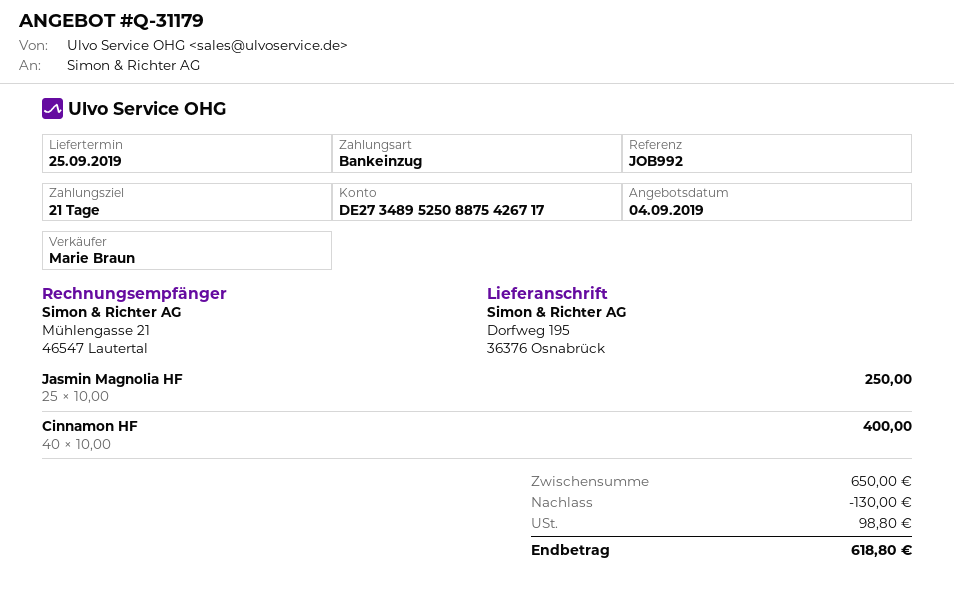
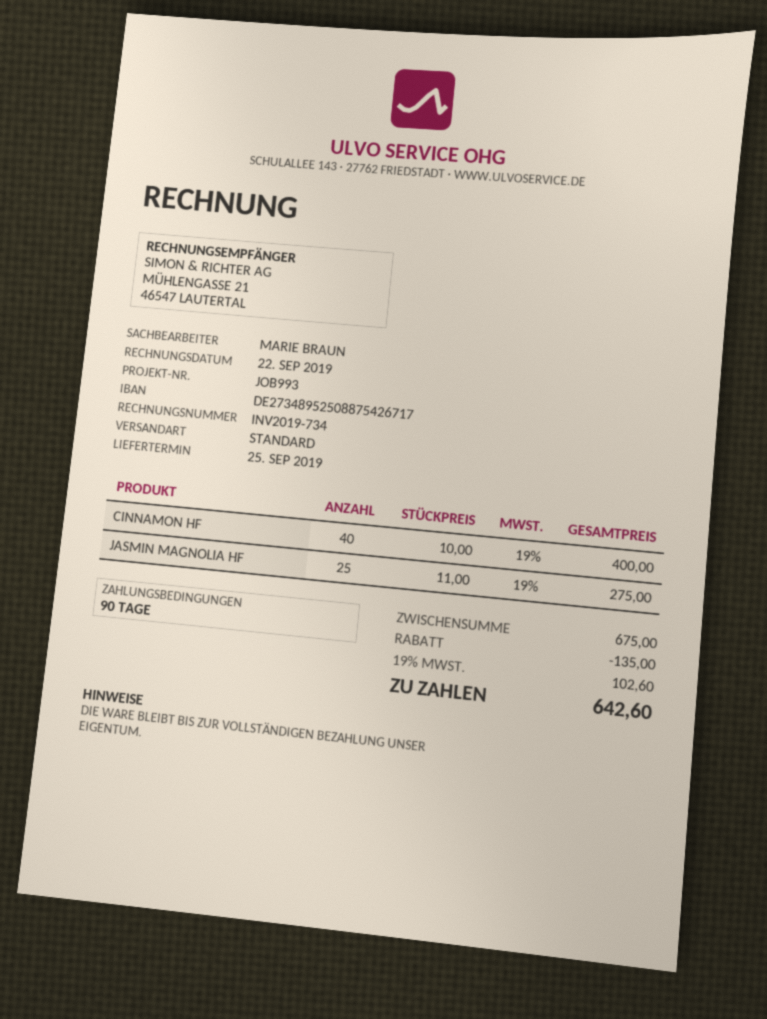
payment terms: 21 days -> 90 days
reference: JOB992 -> JOB993
Jasmin Magnolia HF: 25 x 10.00 = 250.00 -> 25 x 11.00 = 275.00
subtotal: 650.00 -> 675.00
discount: 130.00 -> 135.00
tax: 98.80 -> 102.60
total: 618.80 -> 642.60

